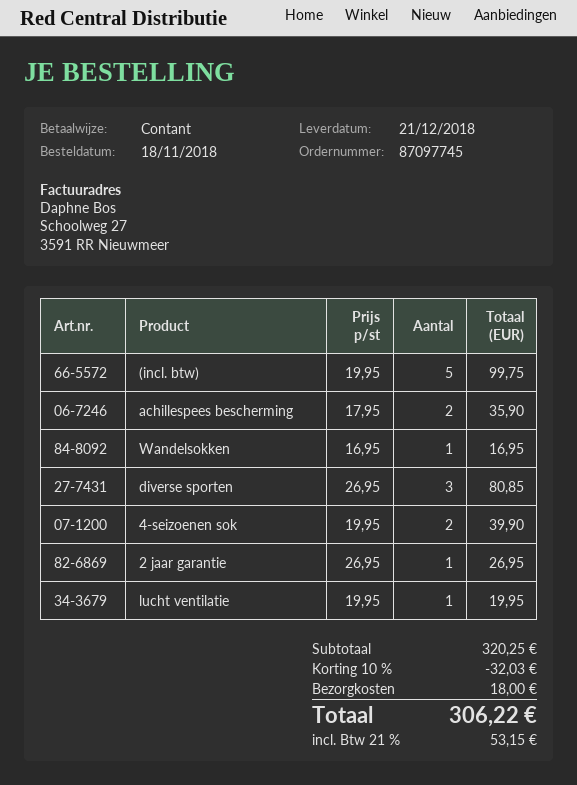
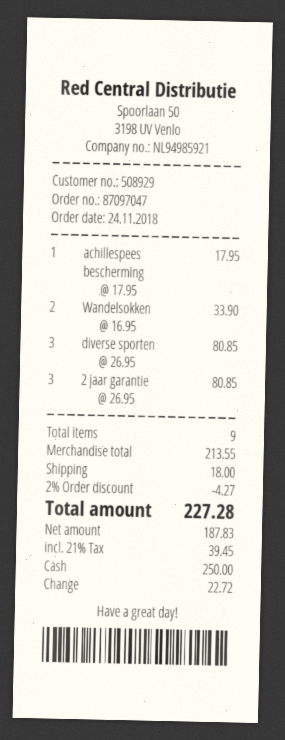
order number: 87097745 -> 87097047
order date: 2018-11-18 -> 2018-11-24
(incl. btw): 5 x 19.95 = 99.75 -> none
achillespees bescherming: 2 x 17.95 = 35.90 -> 1 x 17.95 = 17.95
Wandelsokken: 1 x 16.95 = 16.95 -> 2 x 16.95 = 33.90
4-seizoenen sok: 2 x 19.95 = 39.90 -> none
2 jaar garantie: 1 x 26.95 = 26.95 -> 3 x 26.95 = 80.85
lucht ventilatie: 1 x 19.95 = 19.95 -> none
subtotal: 320.25 -> 213.55
discount: 10% = 32.03 -> 2% = 4.27
tax: 21% = 53.15 -> 21% = 39.45
total: 306.22 -> 227.28

